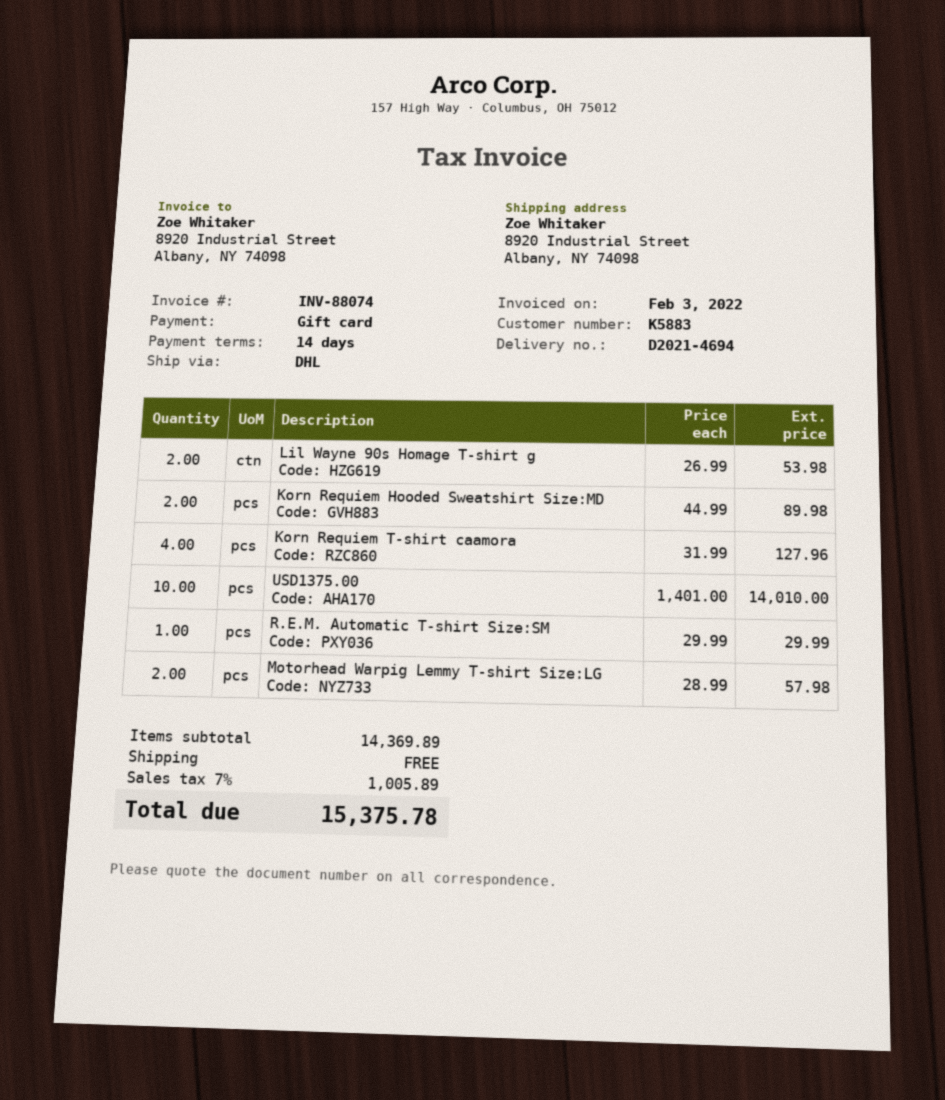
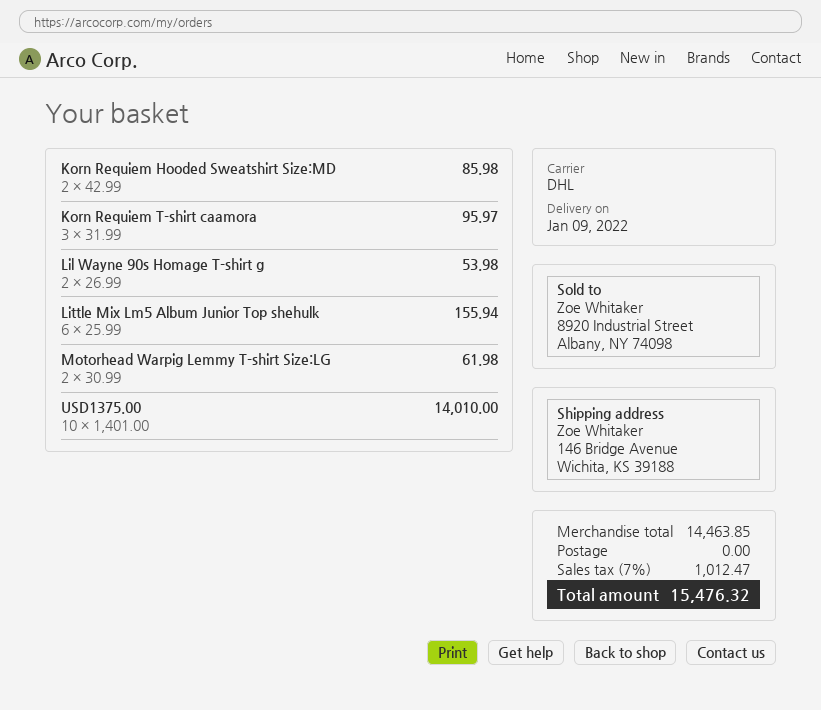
ship to: 8920 Industrial Street, Albany, NY 74098 -> 146 Bridge Avenue, Wichita, KS 39188
Korn Requiem Hooded Sweatshirt Size:MD: 2 x 44.99 = 89.98 -> 2 x 42.99 = 85.98
Korn Requiem T-shirt caamora: 4 x 31.99 = 127.96 -> 3 x 31.99 = 95.97
R.E.M. Automatic T-shirt Size:SM: 1 x 29.99 = 29.99 -> none
Motorhead Warpig Lemmy T-shirt Size:LG: 2 x 28.99 = 57.98 -> 2 x 30.99 = 61.98
Little Mix Lm5 Album Junior Top shehulk: none -> 6 x 25.99 = 155.94
subtotal: 14369.89 -> 14463.85
tax: 7% = 1005.89 -> 7% = 1012.47
total: 15375.78 -> 15476.32

